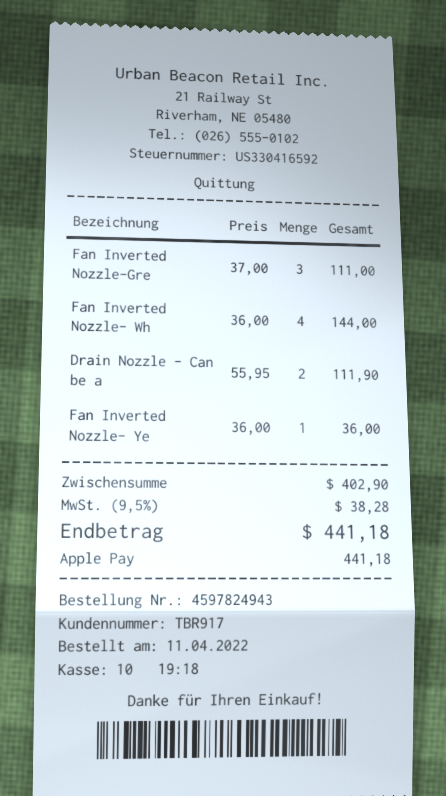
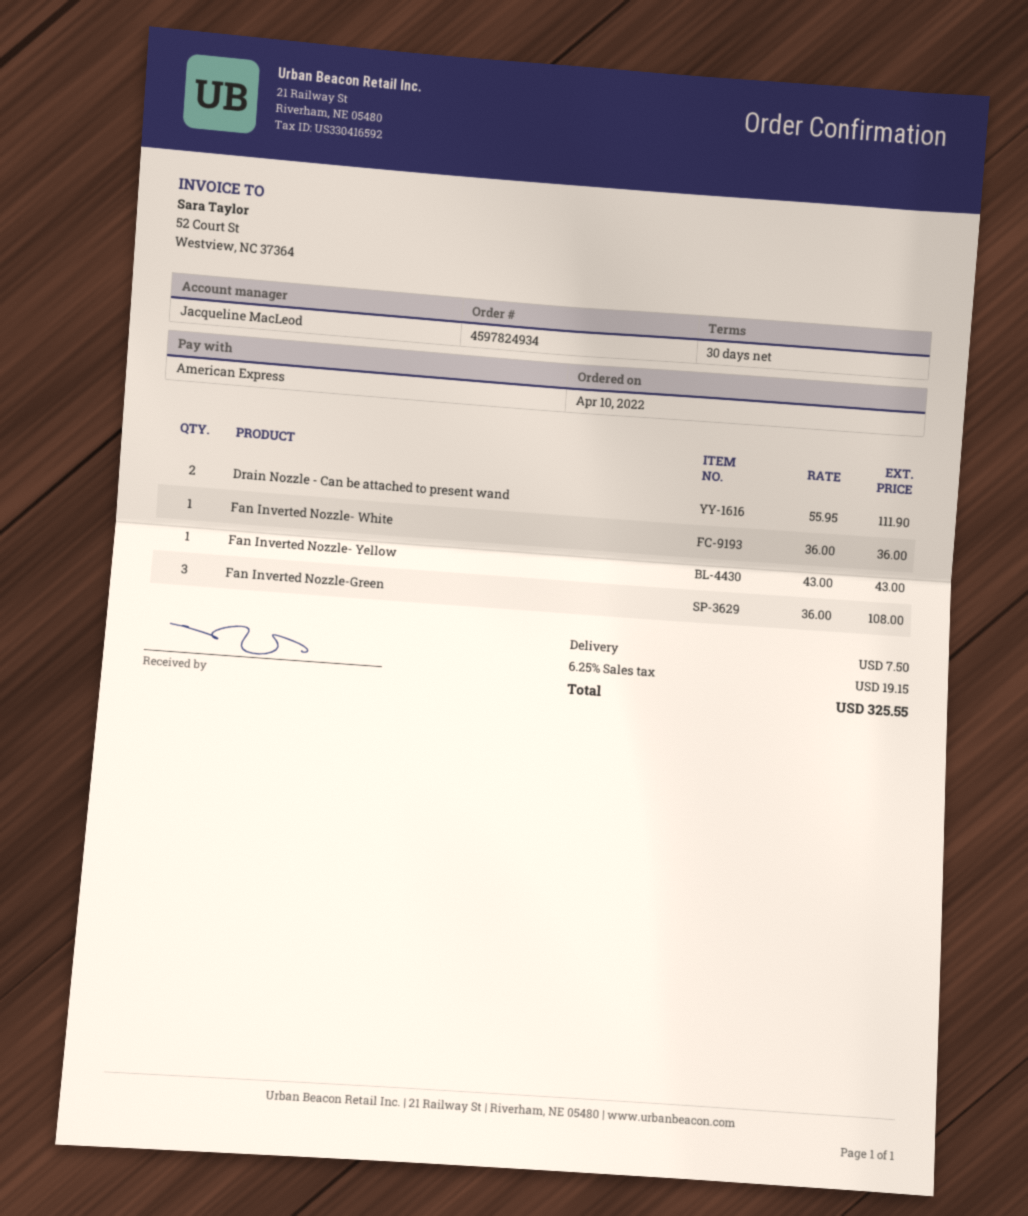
order number: 4597824943 -> 4597824934
order date: 2022-04-11 -> 2022-04-10
payment method: Apple Pay -> American Express
Fan Inverted Nozzle-Gre: 3 x 37.00 = 111.00 -> 3 x 36.00 = 108.00
Fan Inverted Nozzle- Wh: 4 x 36.00 = 144.00 -> 1 x 36.00 = 36.00
Fan Inverted Nozzle- Ye: 1 x 36.00 = 36.00 -> 1 x 43.00 = 43.00
shipping: none -> 7.50
tax: 9.5% = 38.28 -> 6.25% = 19.15
total: 441.18 -> 325.55

